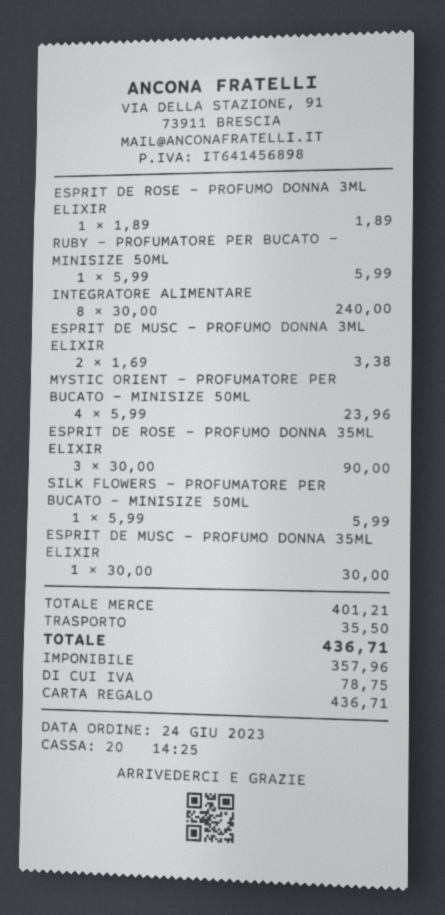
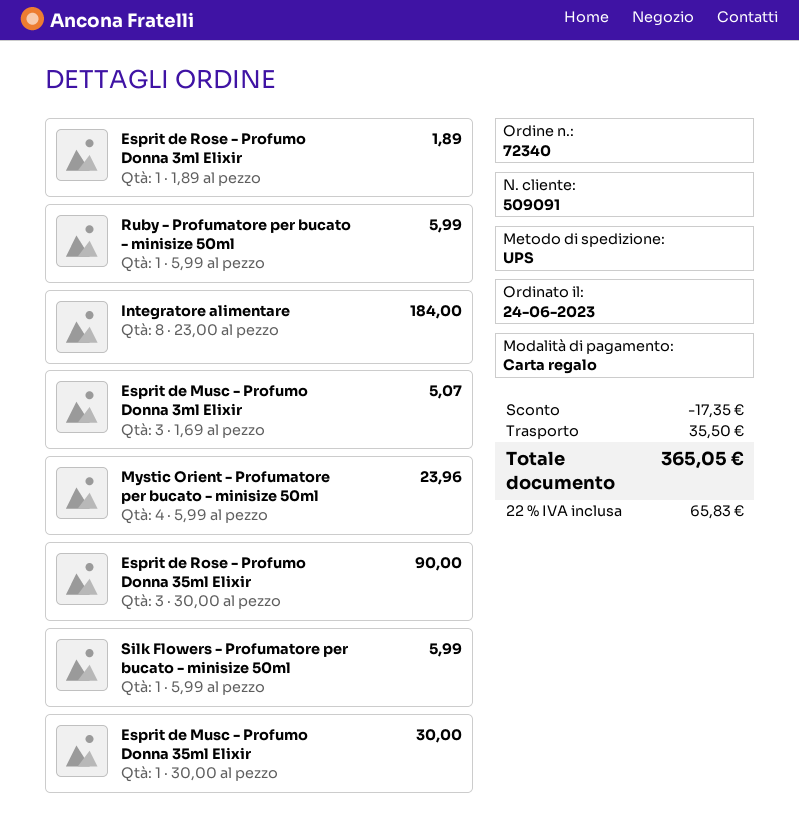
INTEGRATORE ALIMENTARE: 8 x 30.00 = 240.00 -> 8 x 23.00 = 184.00
ESPRIT DE MUSC - PROFUMO DONNA 3ML ELIXIR: 2 x 1.69 = 3.38 -> 3 x 1.69 = 5.07
discount: none -> 17.35
tax: 78.75 -> 65.83
total: 436.71 -> 365.05

